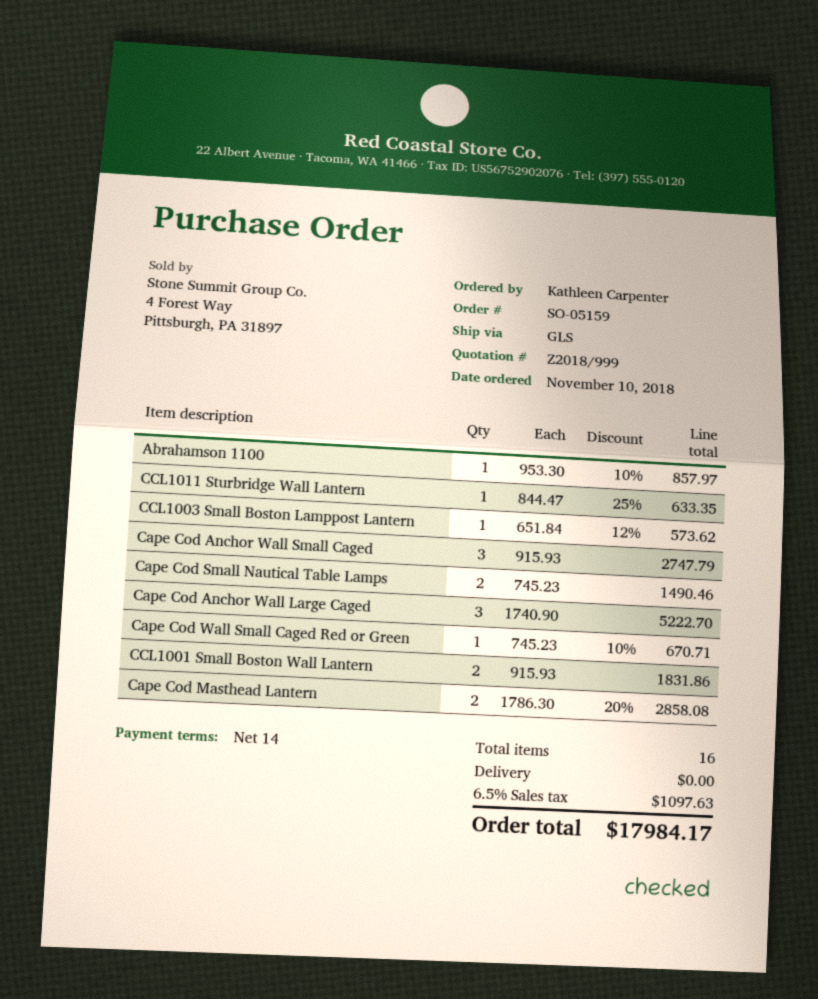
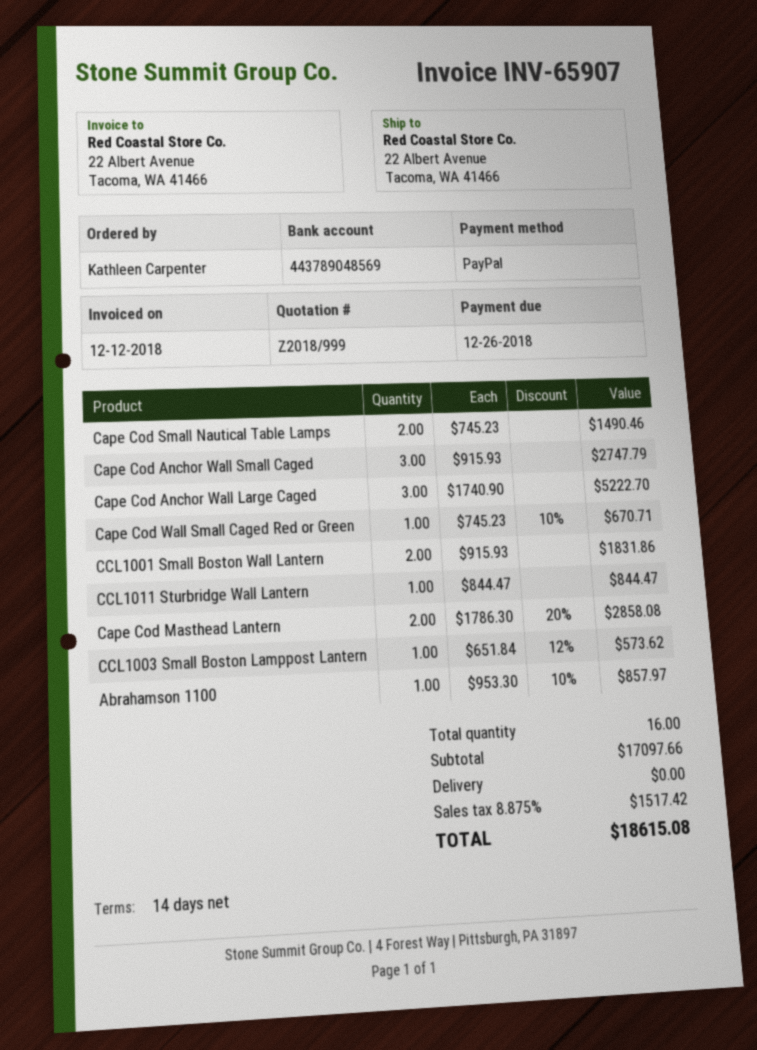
CCL1011 Sturbridge Wall Lantern: 1 x 844.47 - 25% = 633.35 -> 1 x 844.47 = 844.47
tax: 6.5% = 1097.63 -> 8.875% = 1517.42
total: 17984.17 -> 18615.08

